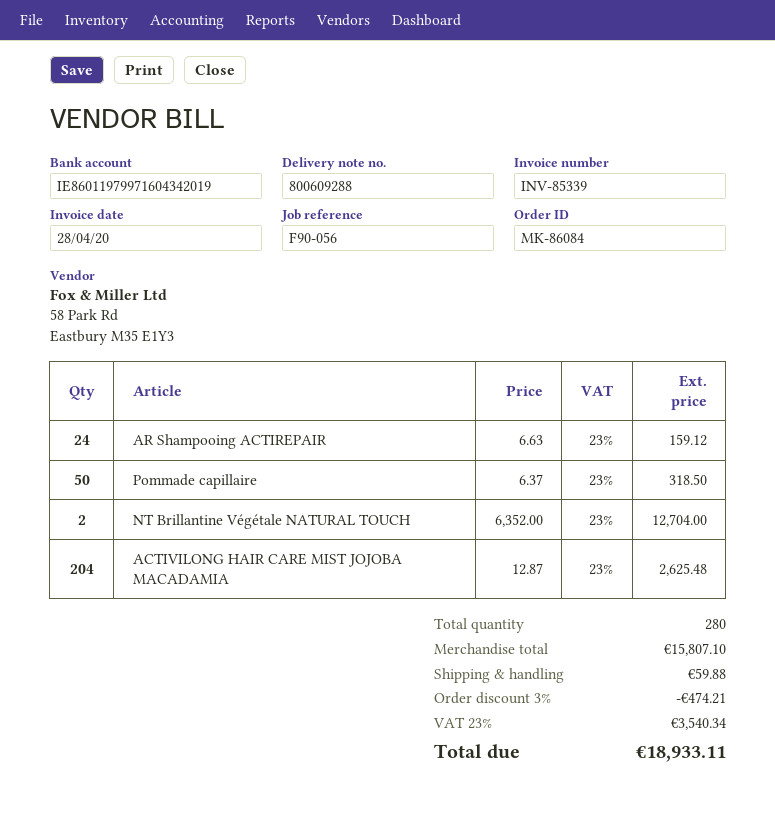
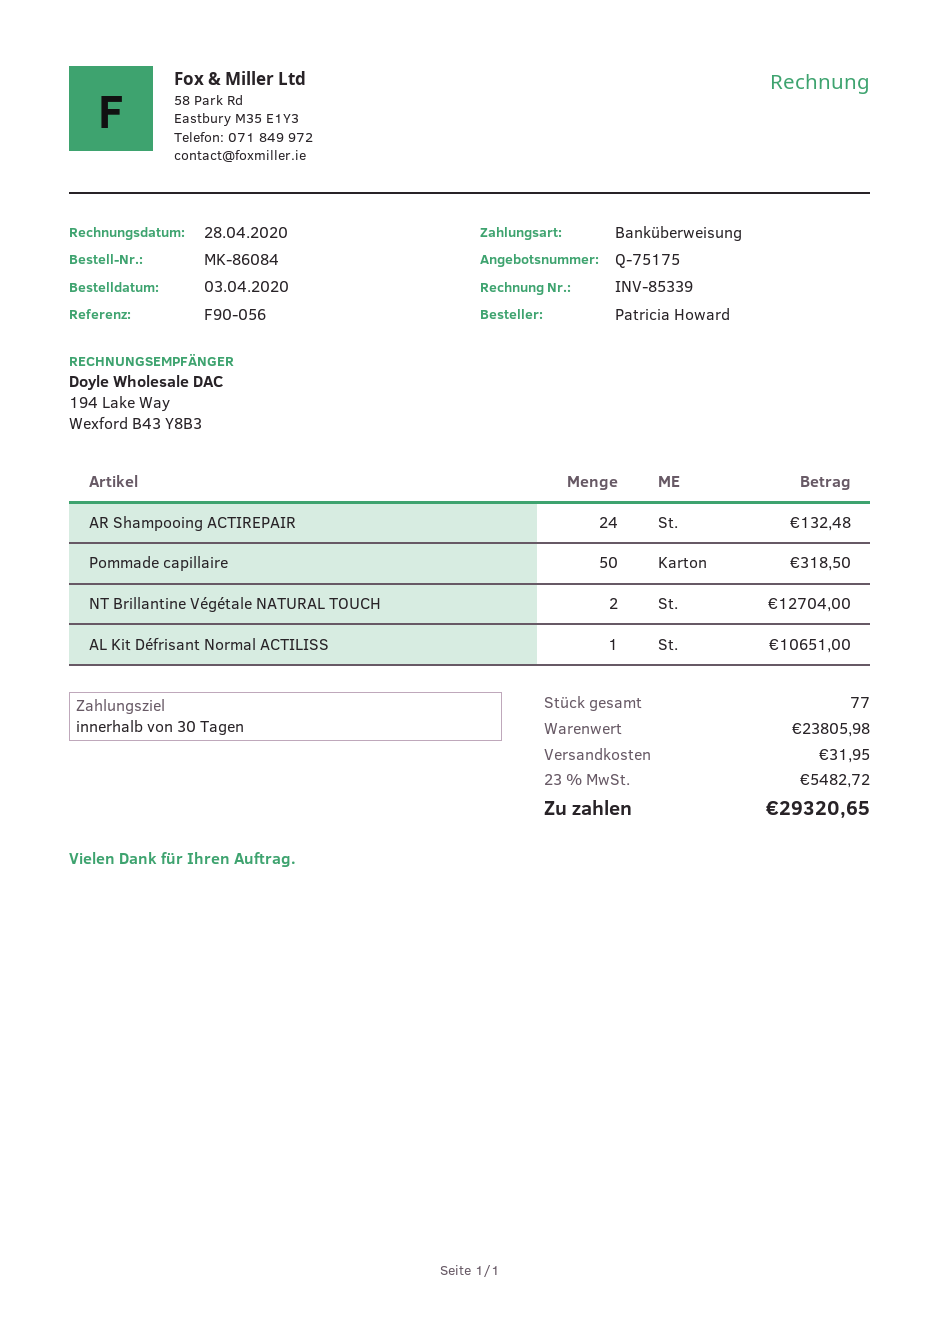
AR Shampooing ACTIREPAIR: 24 for 159.12 -> 24 for 132.48
ACTIVILONG HAIR CARE MIST JOJOBA MACADAMIA: 204 for 2625.48 -> none
AL Kit Défrisant Normal ACTILISS: none -> 1 for 10651.00
total quantity: 280 -> 77
subtotal: 15807.10 -> 23805.98
discount: 3% = 474.21 -> none
shipping: 59.88 -> 31.95
tax: 23% = 3540.34 -> 23% = 5482.72
total: 18933.11 -> 29320.65

